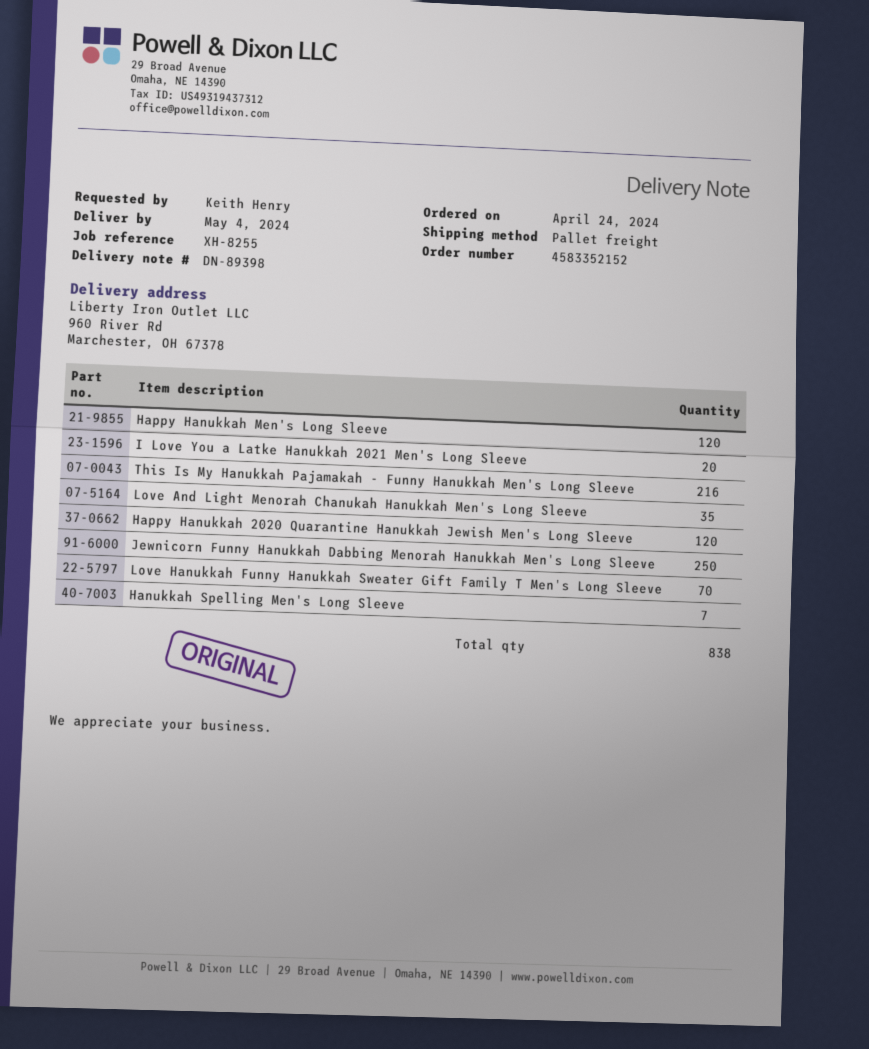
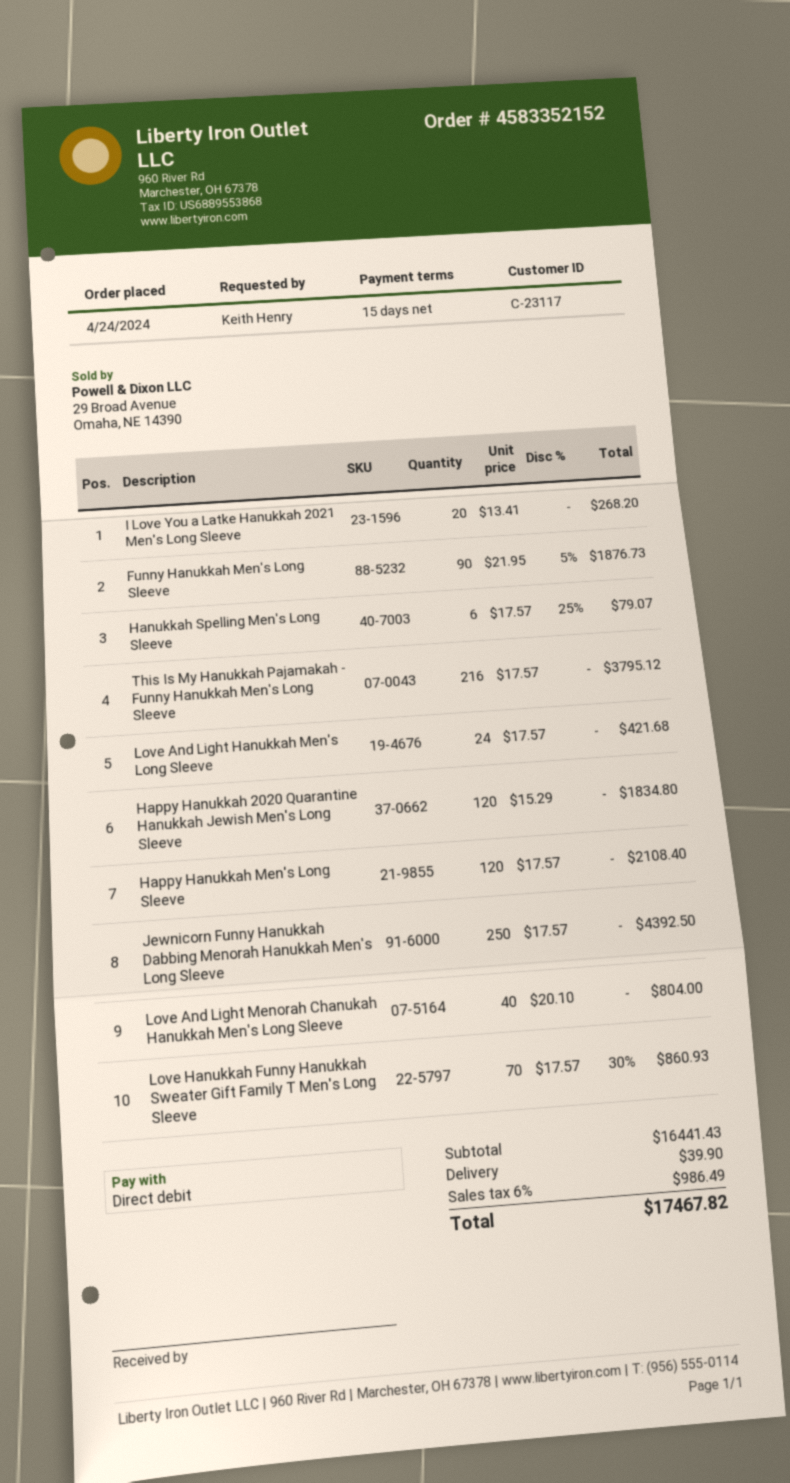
Love And Light Menorah Chanukah Hanukkah Men's Long Sleeve: 35 -> 40
Hanukkah Spelling Men's Long Sleeve: 7 -> 6
Funny Hanukkah Men's Long Sleeve: none -> 90
Love And Light Hanukkah Men's Long Sleeve: none -> 24

